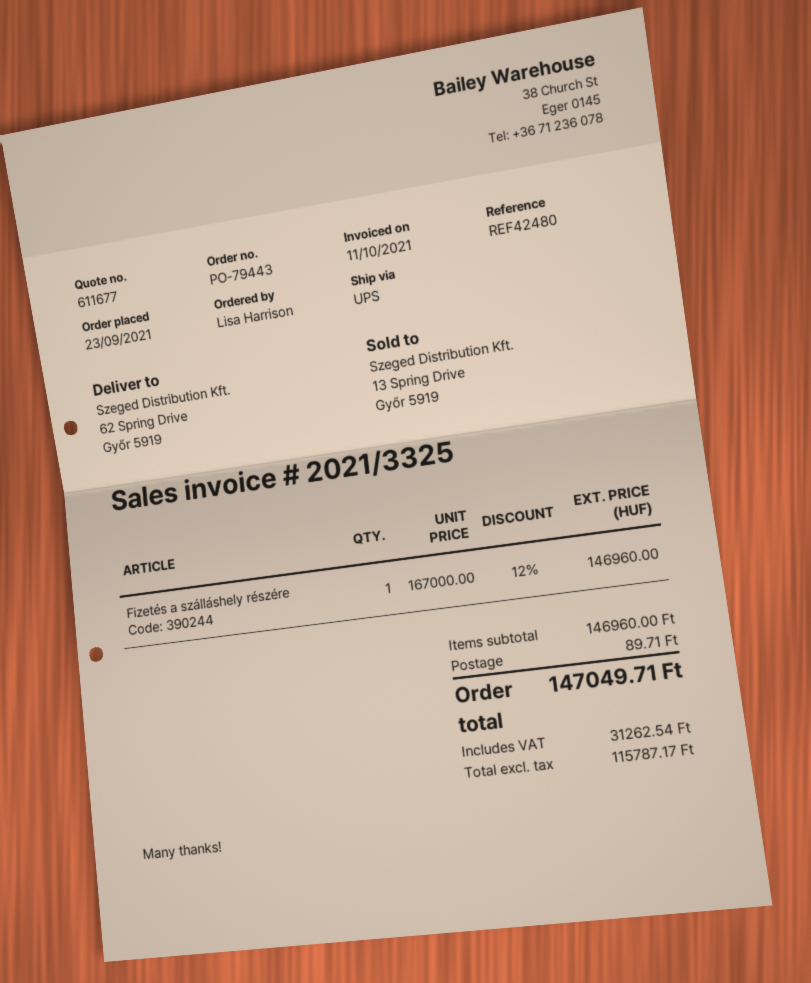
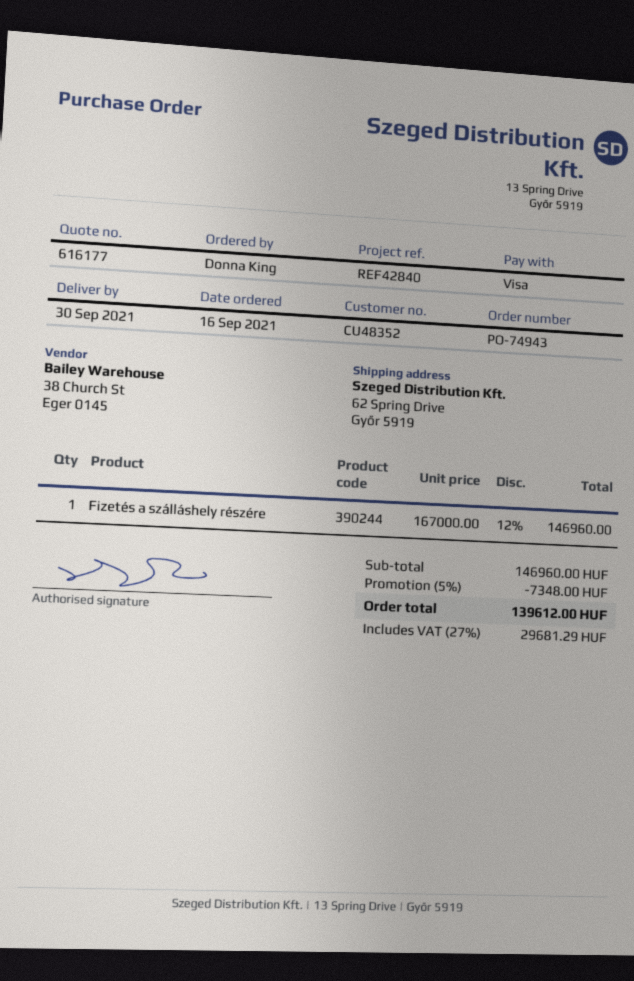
quote number: 611677 -> 616177
order number: PO-79443 -> PO-74943
order date: 2021-09-23 -> 2021-09-16
reference: REF42480 -> REF42840
ordered by: Lisa Harrison -> Donna King
discount: none -> 5% = 7348.00
shipping: 89.71 -> none
tax: 31262.54 -> 29681.29
total: 147049.71 -> 139612.00

